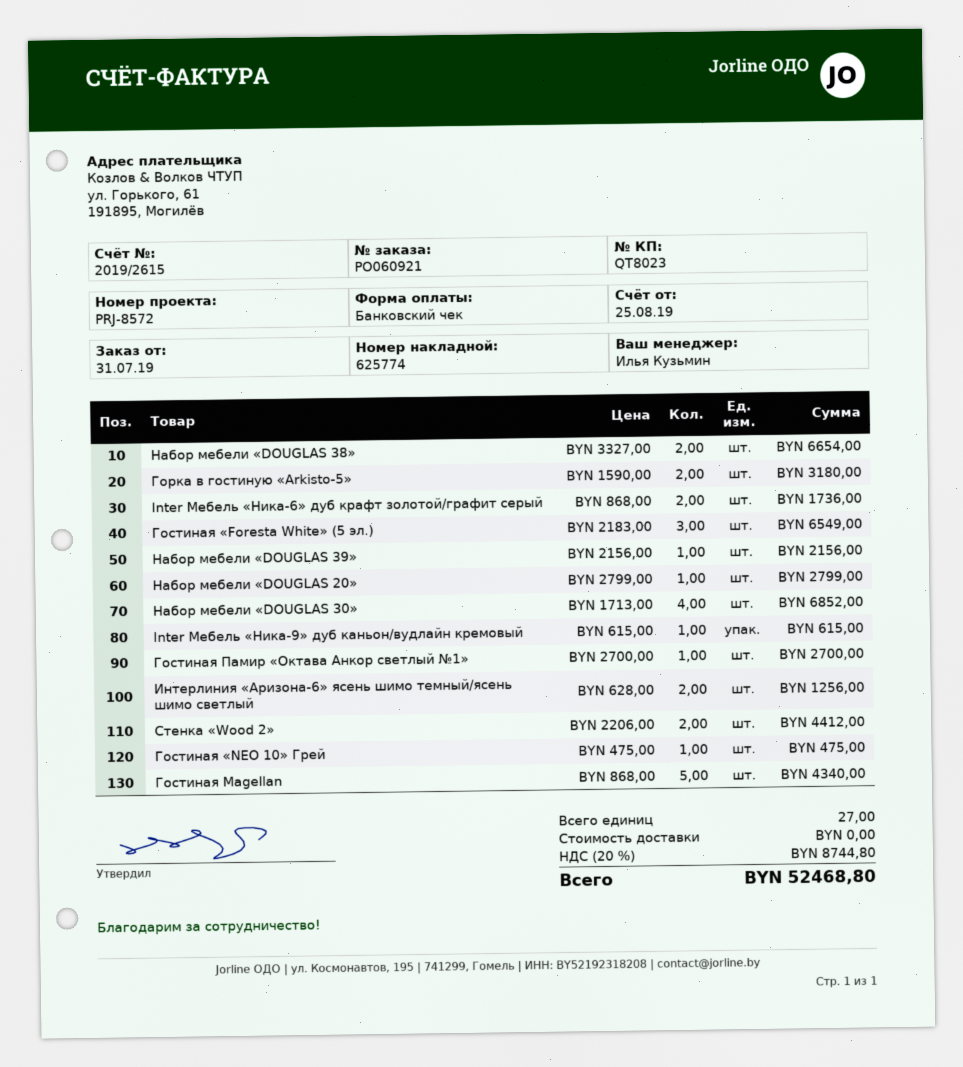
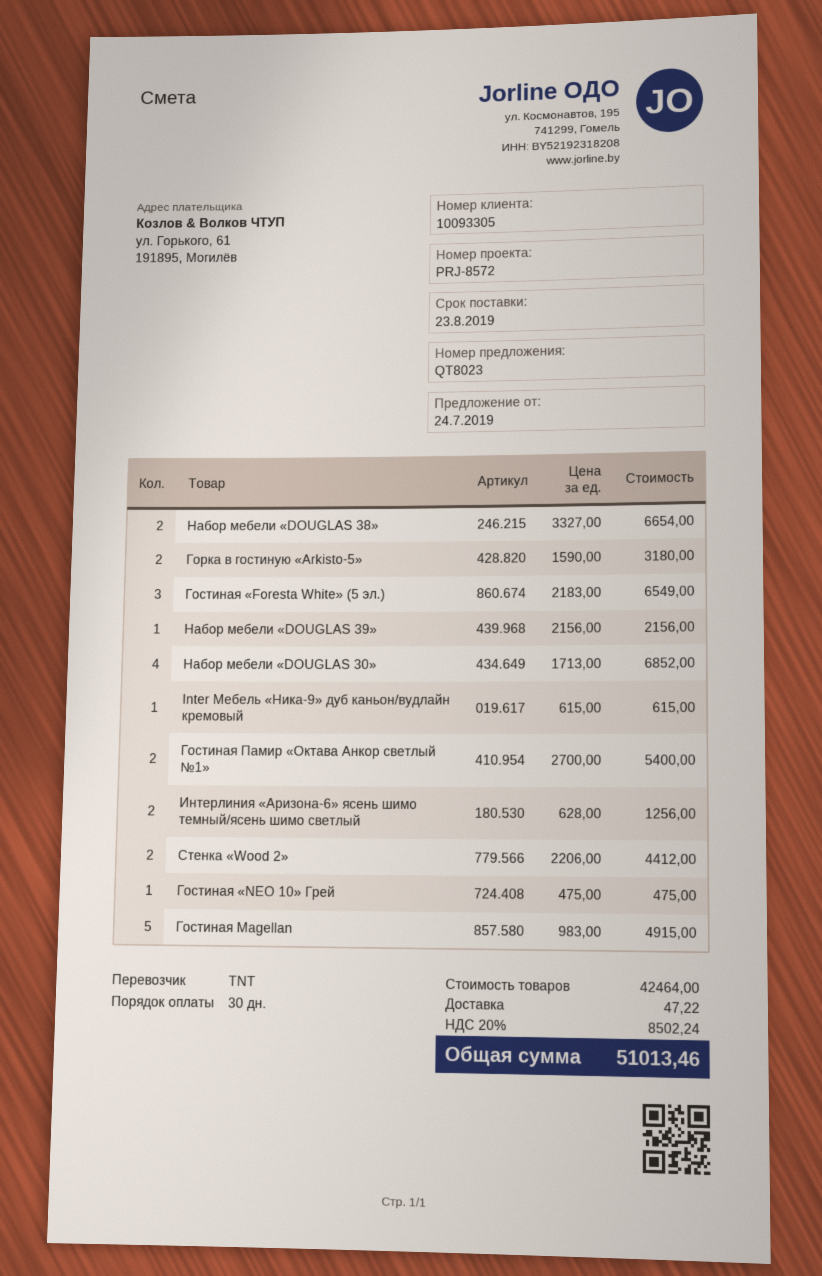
Inter Мебель «Ника-6» дуб крафт золотой/графит серый: 2 x 868.00 = 1736.00 -> none
Набор мебели «DOUGLAS 20»: 1 x 2799.00 = 2799.00 -> none
Гостиная Памир «Октава Анкор светлый №1»: 1 x 2700.00 = 2700.00 -> 2 x 2700.00 = 5400.00
Гостиная Magellan: 5 x 868.00 = 4340.00 -> 5 x 983.00 = 4915.00
shipping: 0.00 -> 47.22
tax: 20% = 8744.80 -> 20% = 8502.24
total: 52468.80 -> 51013.46

